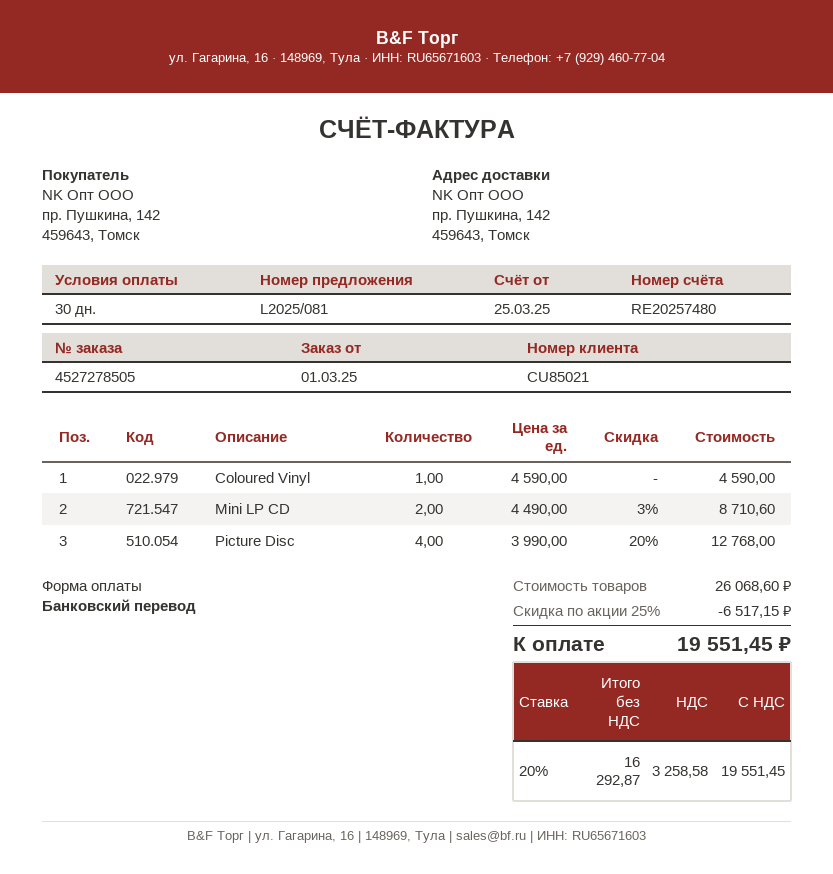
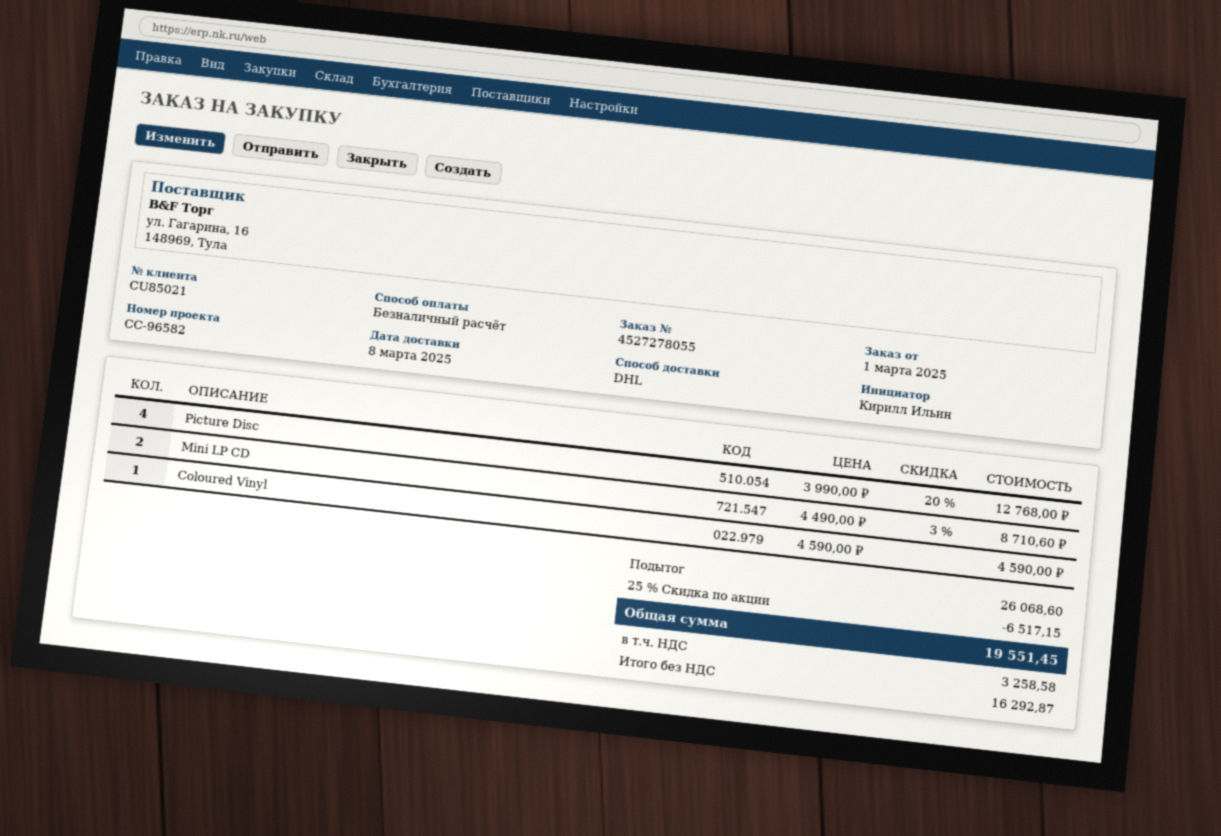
order number: 4527278505 -> 4527278055

